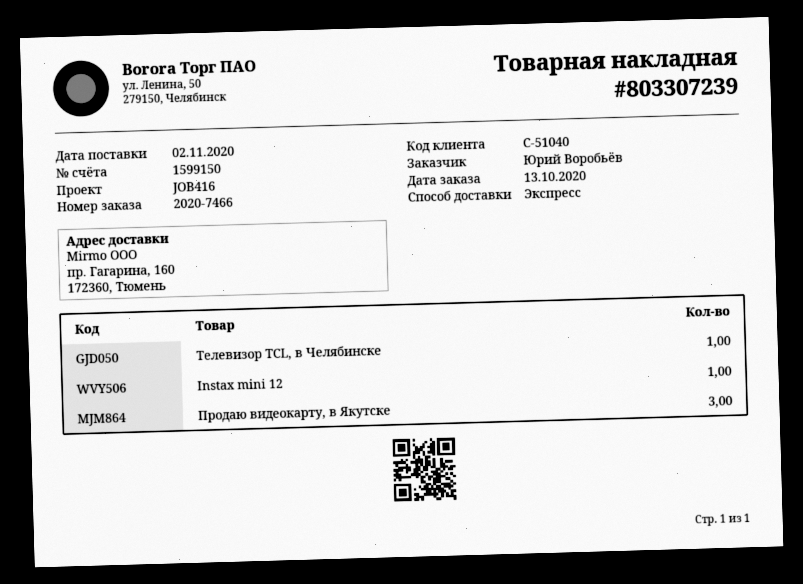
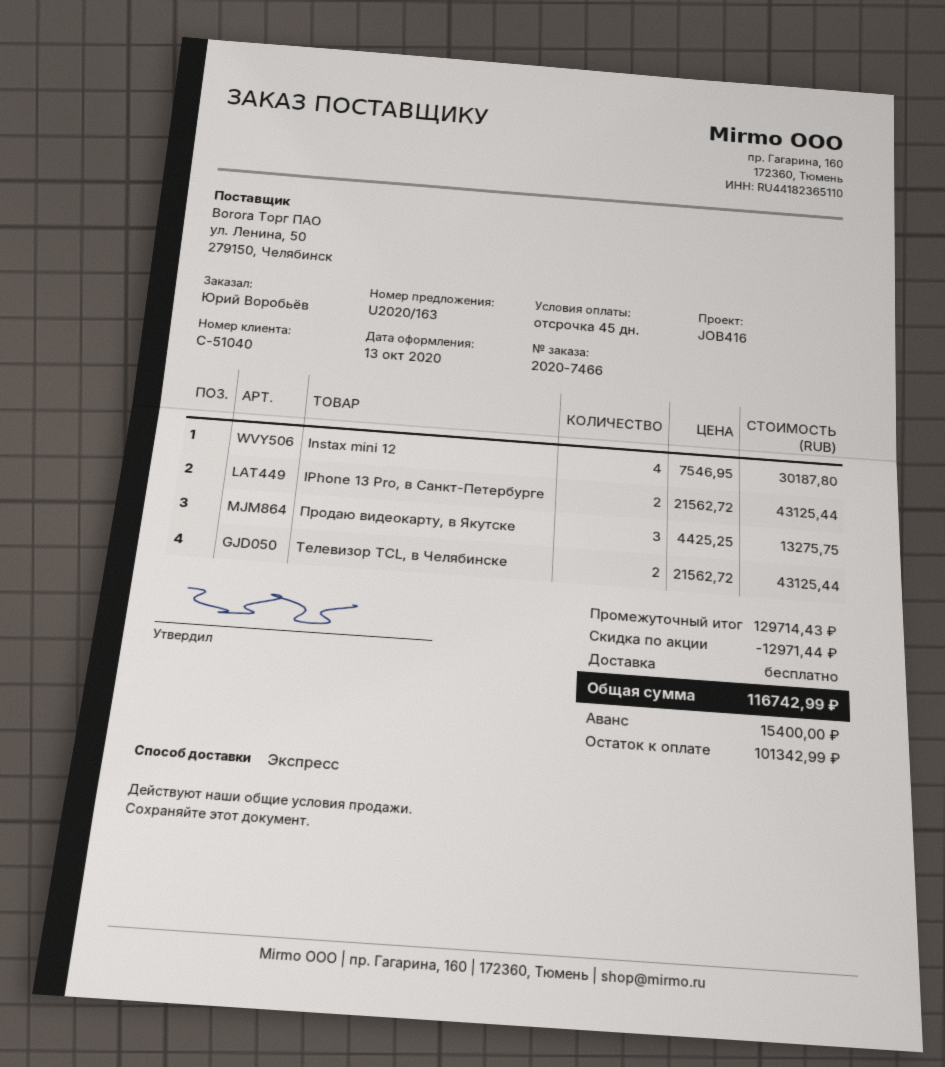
Телевизор TCL, в Челябинске: 1 -> 2
Instax mini 12: 1 -> 4
IPhone 13 Pro, в Санкт-Петербурге: none -> 2

